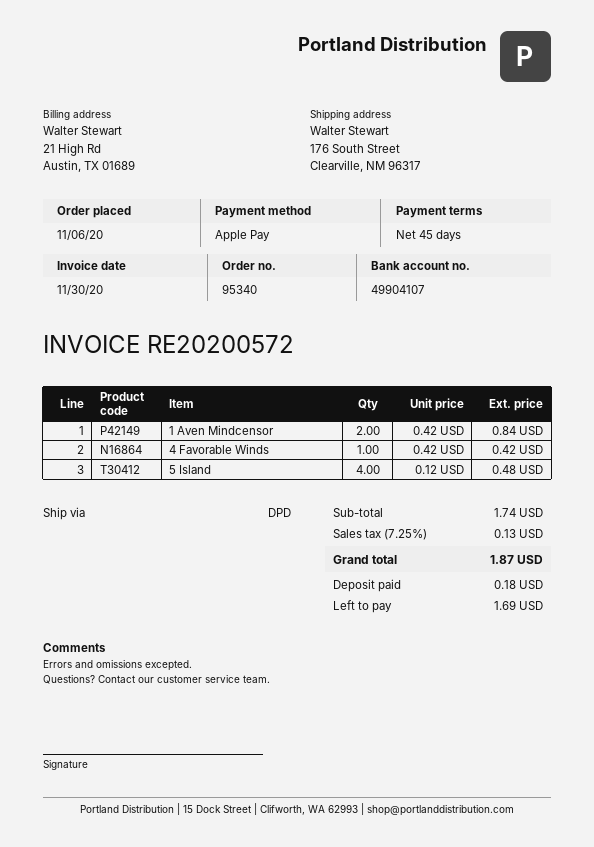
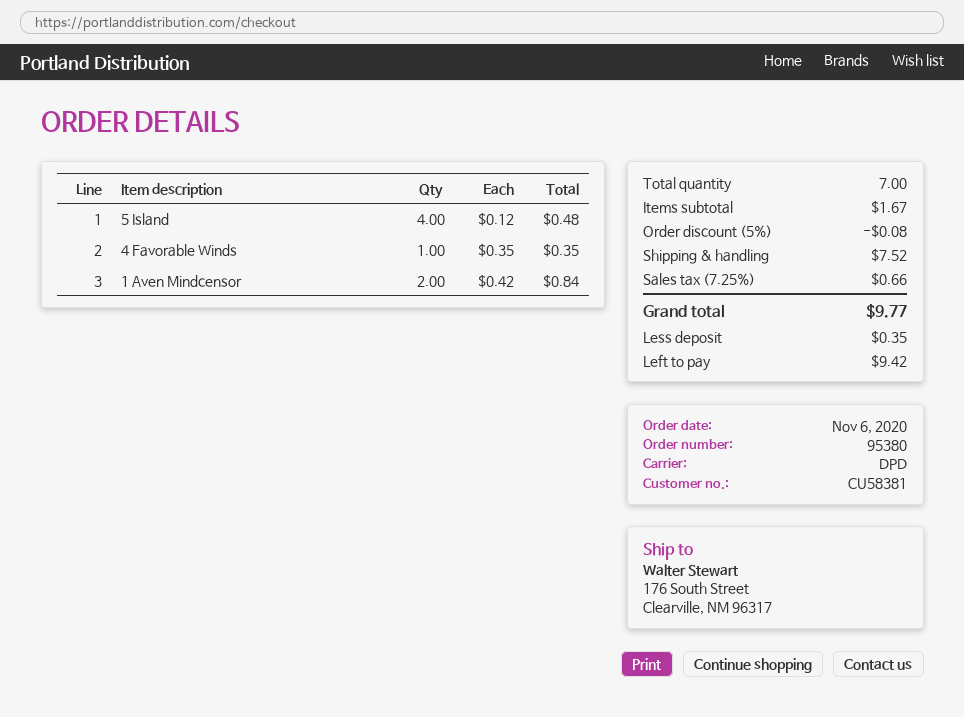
order number: 95340 -> 95380
4 Favorable Winds: 1 x 0.42 = 0.42 -> 1 x 0.35 = 0.35
subtotal: 1.74 -> 1.67
discount: none -> 5% = 0.08
shipping: none -> 7.52
tax: 7.25% = 0.13 -> 7.25% = 0.66
total: 1.87 -> 9.77
deposit: 0.18 -> 0.35
balance: 1.69 -> 9.42

